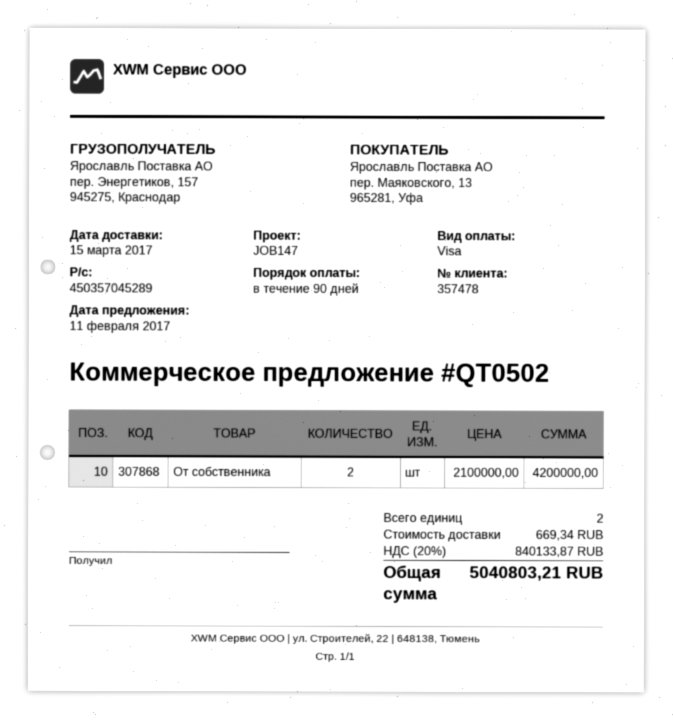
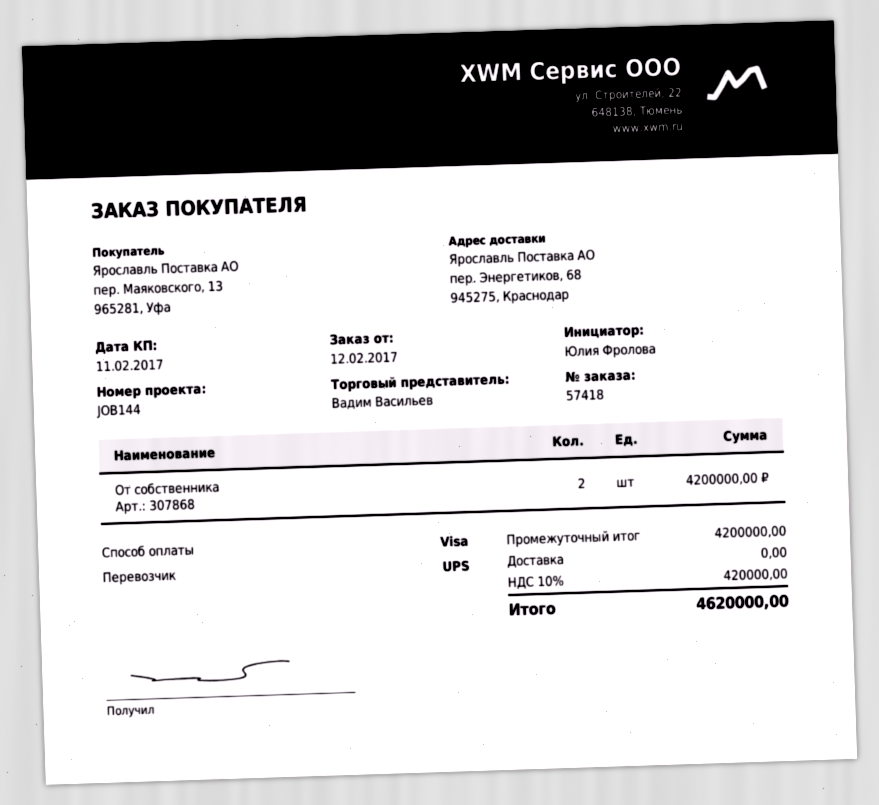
reference: JOB147 -> JOB144
ship to: пер. Энергетиков, 157, 945275, Краснодар -> пер. Энергетиков, 68, 945275, Краснодар
shipping: 669.34 -> 0.00
tax: 20% = 840133.87 -> 10% = 420000.00
total: 5040803.21 -> 4620000.00

